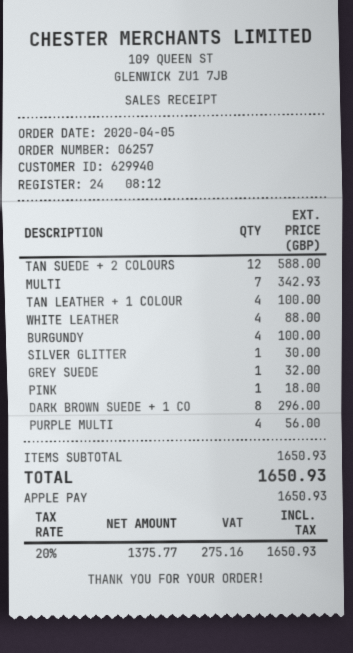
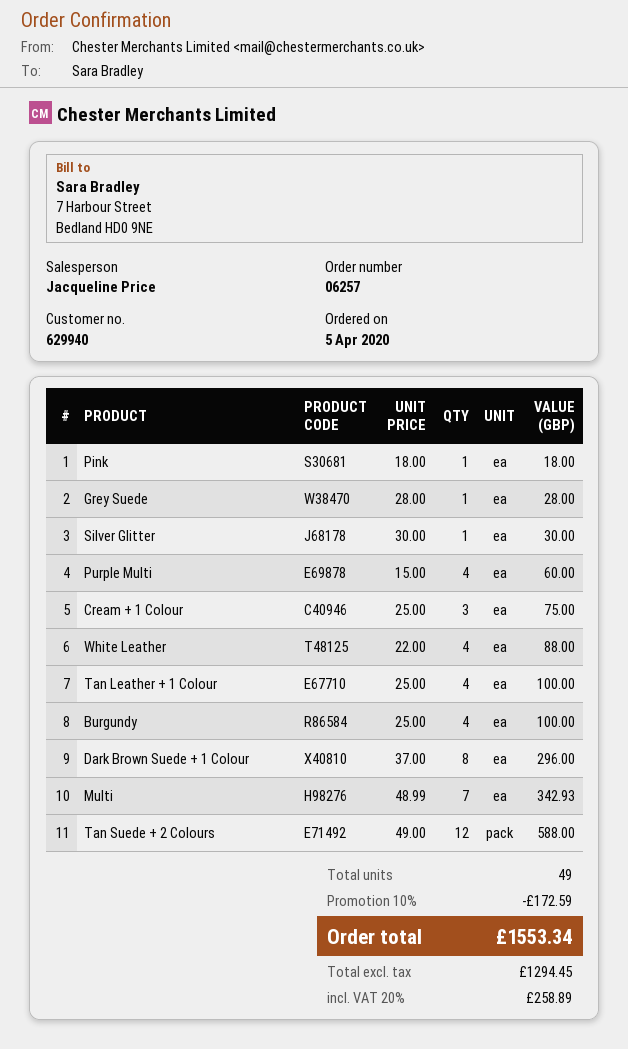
GREY SUEDE: 1 for 32.00 -> 1 for 28.00
PURPLE MULTI: 4 for 56.00 -> 4 for 60.00
Cream + 1 Colour: none -> 3 for 75.00
discount: none -> 10% = 172.59
net: 1375.77 -> 1294.45
tax: 20% = 275.16 -> 20% = 258.89
total: 1650.93 -> 1553.34

